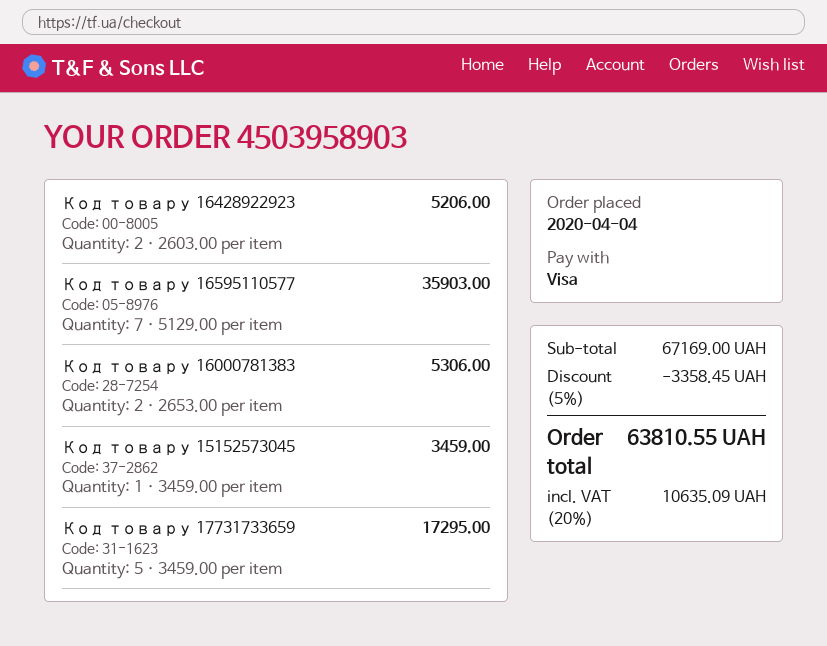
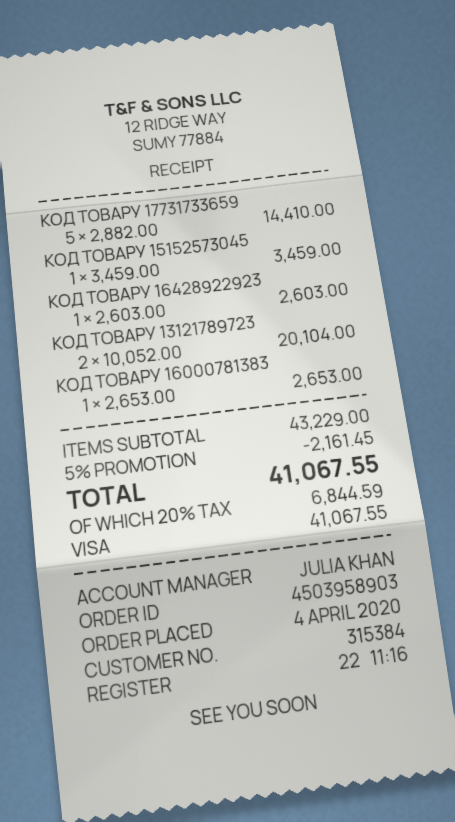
Код товару 16428922923: 2 x 2603.00 = 5206.00 -> 1 x 2603.00 = 2603.00
Код товару 16595110577: 7 x 5129.00 = 35903.00 -> none
Код товару 16000781383: 2 x 2653.00 = 5306.00 -> 1 x 2653.00 = 2653.00
Код товару 17731733659: 5 x 3459.00 = 17295.00 -> 5 x 2882.00 = 14410.00
КОД ТОВАРУ 13121789723: none -> 2 x 10052.00 = 20104.00
subtotal: 67169.00 -> 43229.00
discount: 5% = 3358.45 -> 5% = 2161.45
tax: 20% = 10635.09 -> 20% = 6844.59
total: 63810.55 -> 41067.55

